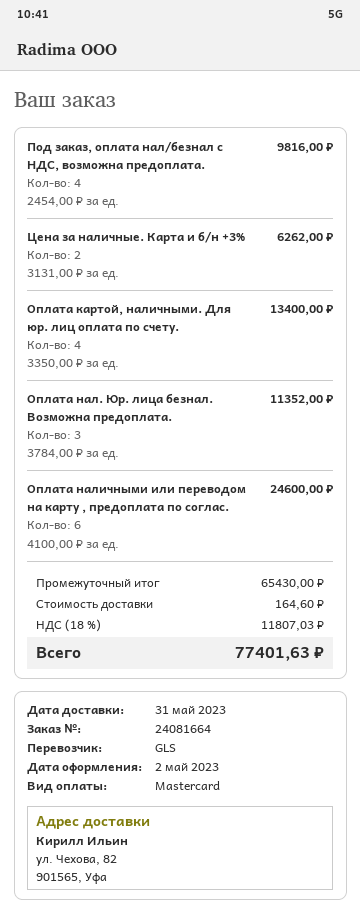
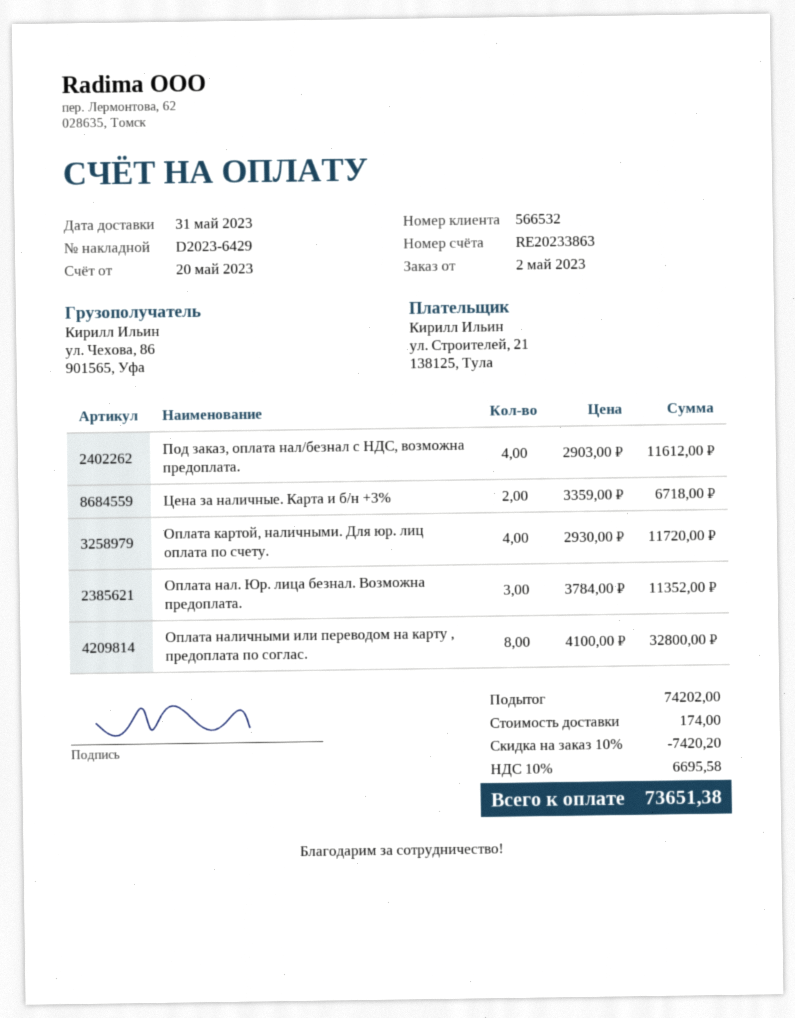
ship to: ул. Чехова, 82, 901565, Уфа -> ул. Чехова, 86, 901565, Уфа
Под заказ, оплата нал/безнал с НДС, возможна предоплата.: 4 x 2454.00 = 9816.00 -> 4 x 2903.00 = 11612.00
Цена за наличные. Карта и б/н +3%: 2 x 3131.00 = 6262.00 -> 2 x 3359.00 = 6718.00
Оплата картой, наличными. Для юр. лиц оплата по счету.: 4 x 3350.00 = 13400.00 -> 4 x 2930.00 = 11720.00
Оплата наличными или переводом на карту , предоплата по соглас.: 6 x 4100.00 = 24600.00 -> 8 x 4100.00 = 32800.00
subtotal: 65430.00 -> 74202.00
discount: none -> 10% = 7420.20
shipping: 164.60 -> 174.00
tax: 18% = 11807.03 -> 10% = 6695.58
total: 77401.63 -> 73651.38

